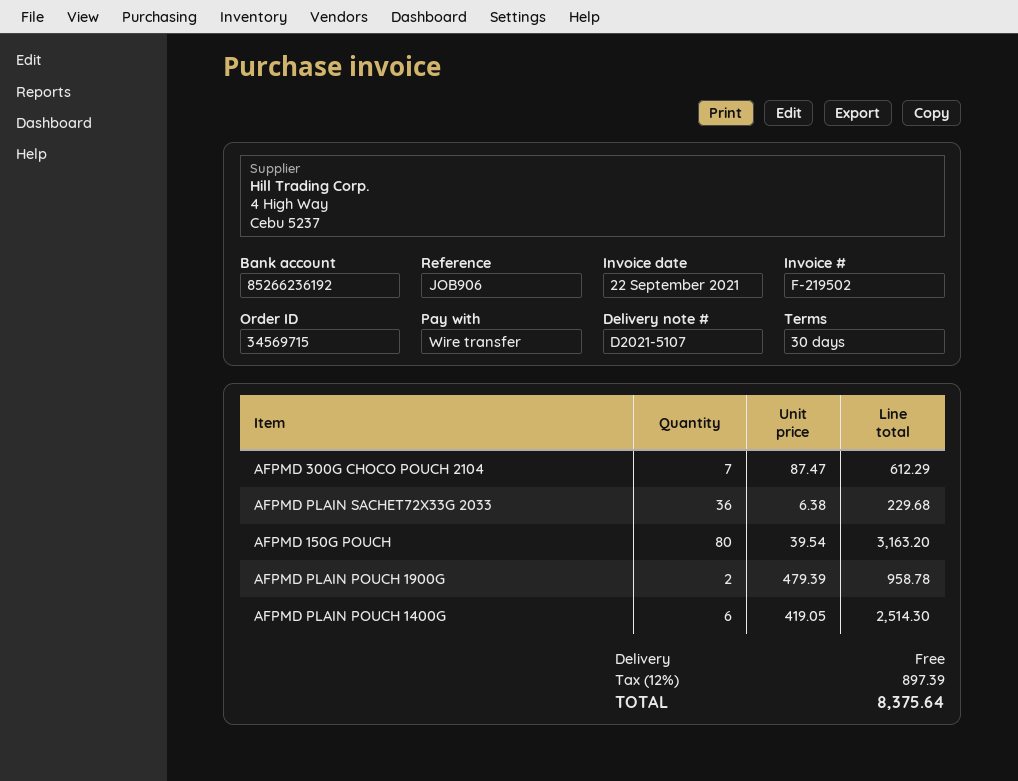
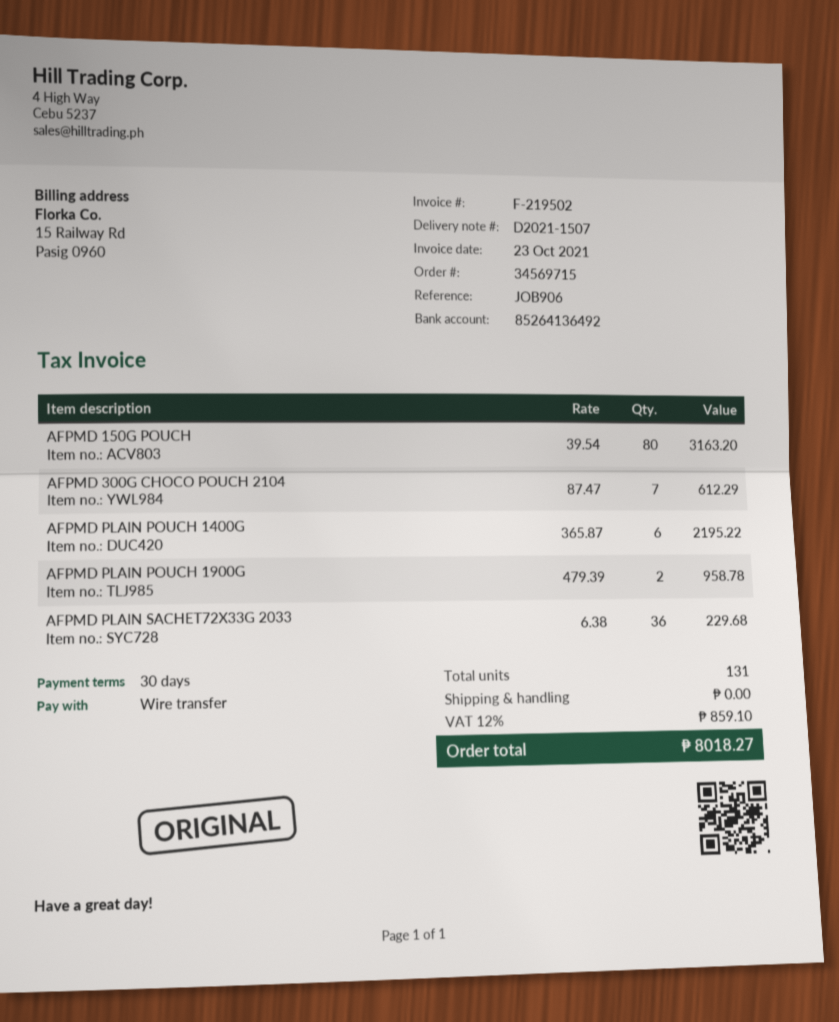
delivery note number: D2021-5107 -> D2021-1507
invoice date: 2021-09-22 -> 2021-10-23
bank account: 85266236192 -> 85264136492
AFPMD PLAIN POUCH 1400G: 6 x 419.05 = 2514.30 -> 6 x 365.87 = 2195.22
tax: 12% = 897.39 -> 12% = 859.10
total: 8375.64 -> 8018.27

